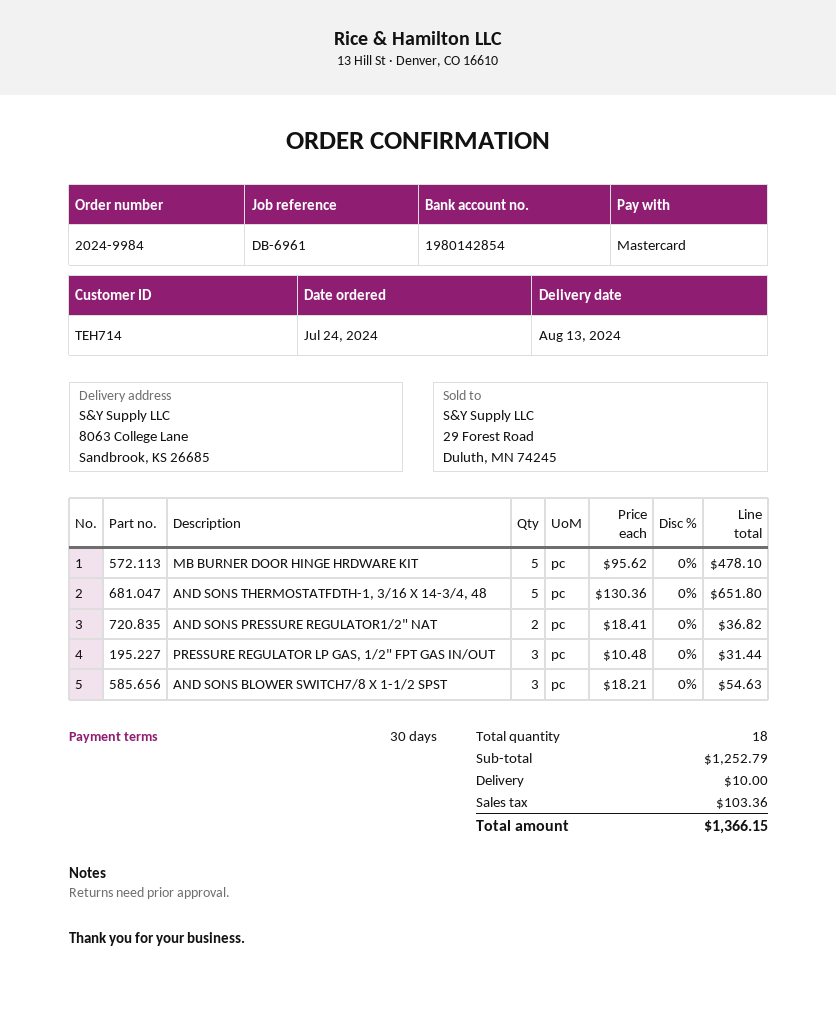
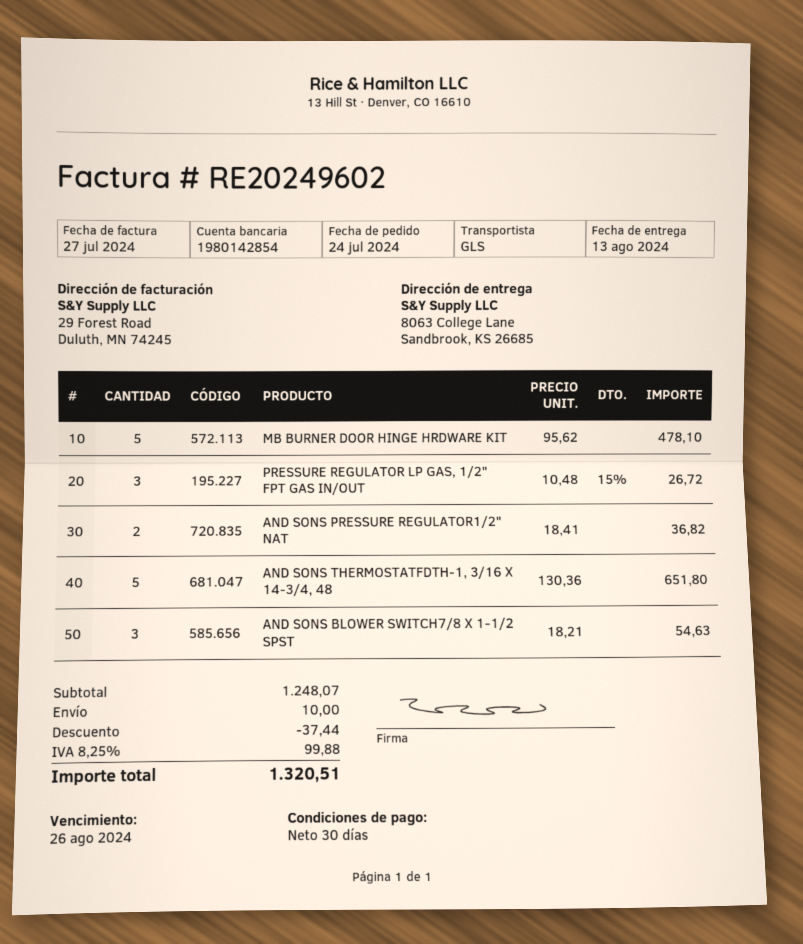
PRESSURE REGULATOR LP GAS, 1/2" FPT GAS IN/OUT: 3 x 10.48 = 31.44 -> 3 x 10.48 - 15% = 26.72
subtotal: 1252.79 -> 1248.07
discount: none -> 37.44
tax: 103.36 -> 99.88
total: 1366.15 -> 1320.51

